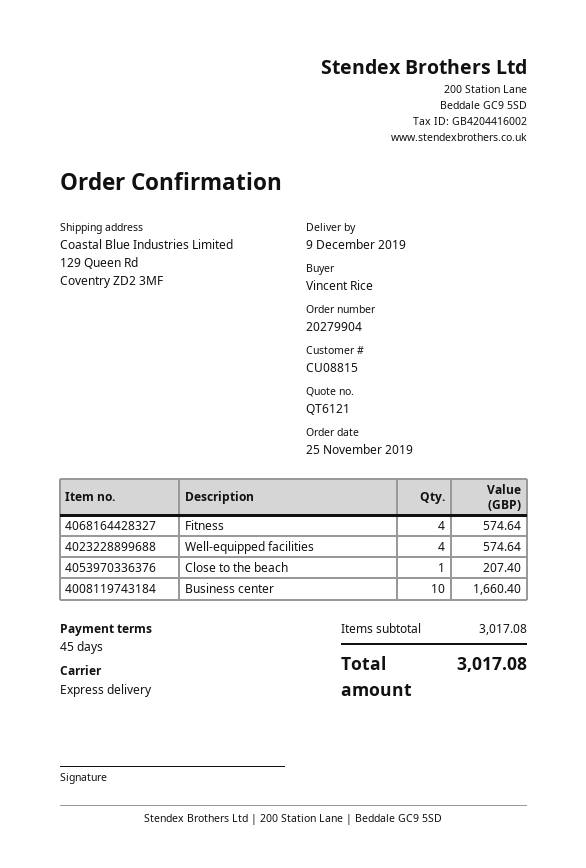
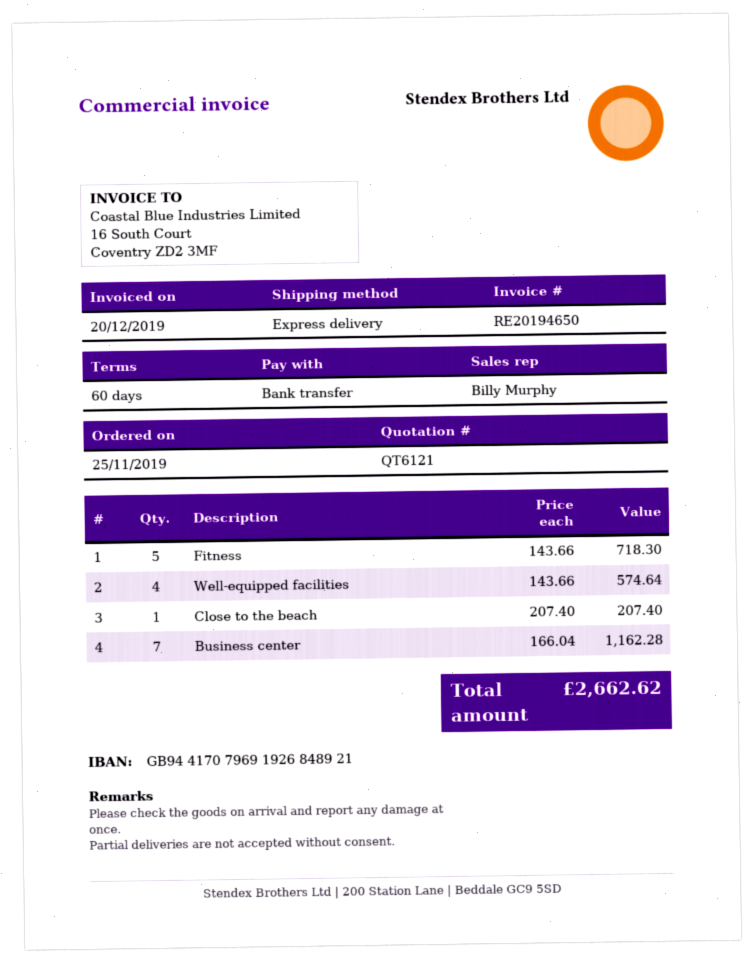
payment terms: 45 days -> 60 days
Fitness: 4 for 574.64 -> 5 for 718.30
Business center: 10 for 1660.40 -> 7 for 1162.28
total: 3017.08 -> 2662.62

